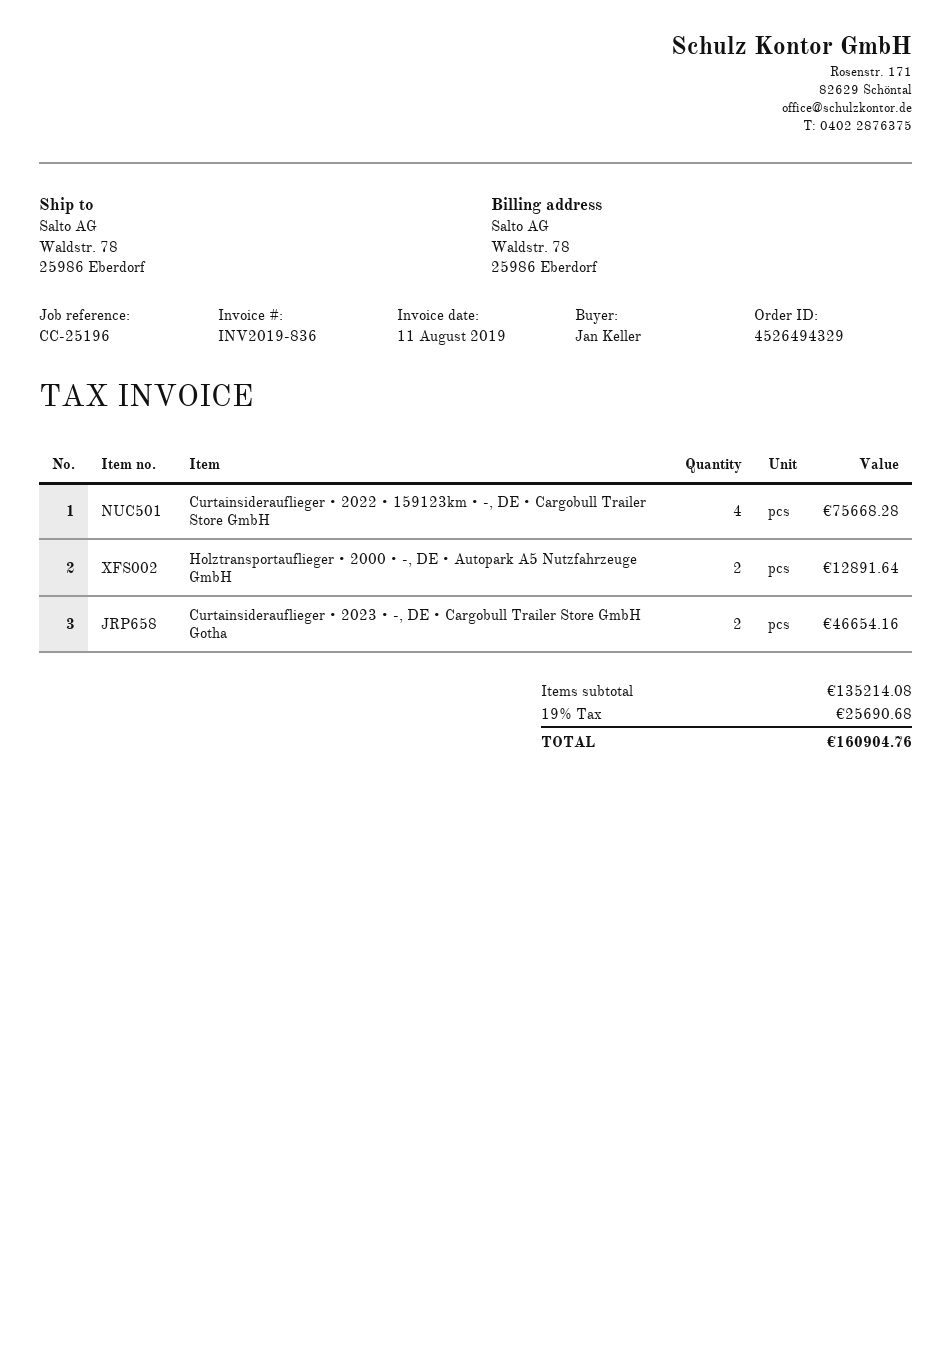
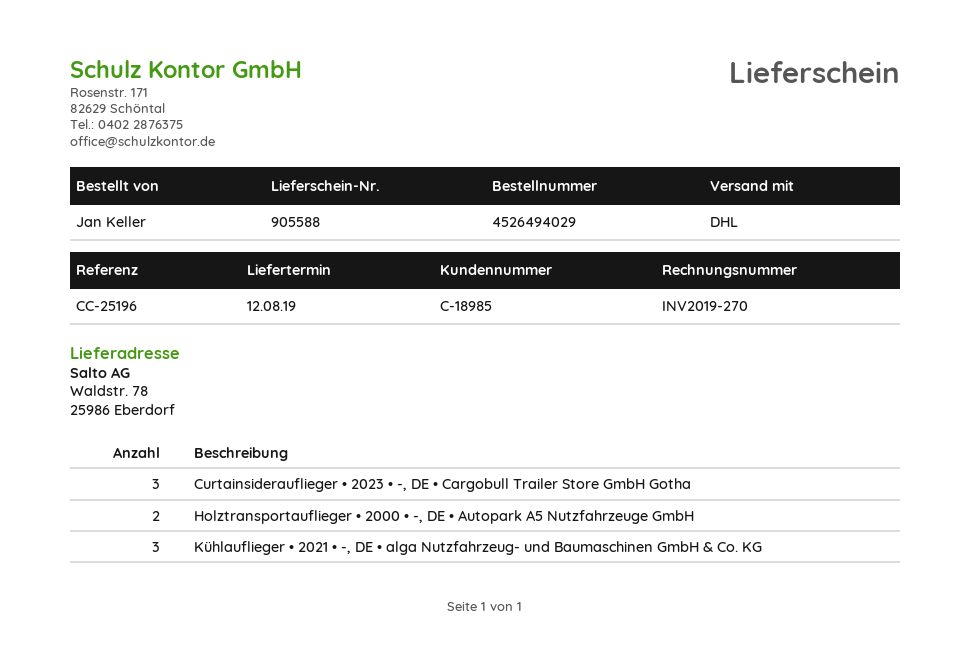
order number: 4526494329 -> 4526494029
invoice number: INV2019-836 -> INV2019-270
Curtainsiderauflieger • 2022 • 159123km • -, DE • Cargobull Trailer Store GmbH: 4 -> none
Curtainsiderauflieger • 2023 • -, DE • Cargobull Trailer Store GmbH Gotha: 2 -> 3
Kühlauflieger • 2021 • -, DE • alga Nutzfahrzeug- und Baumaschinen GmbH & Co. KG: none -> 3

